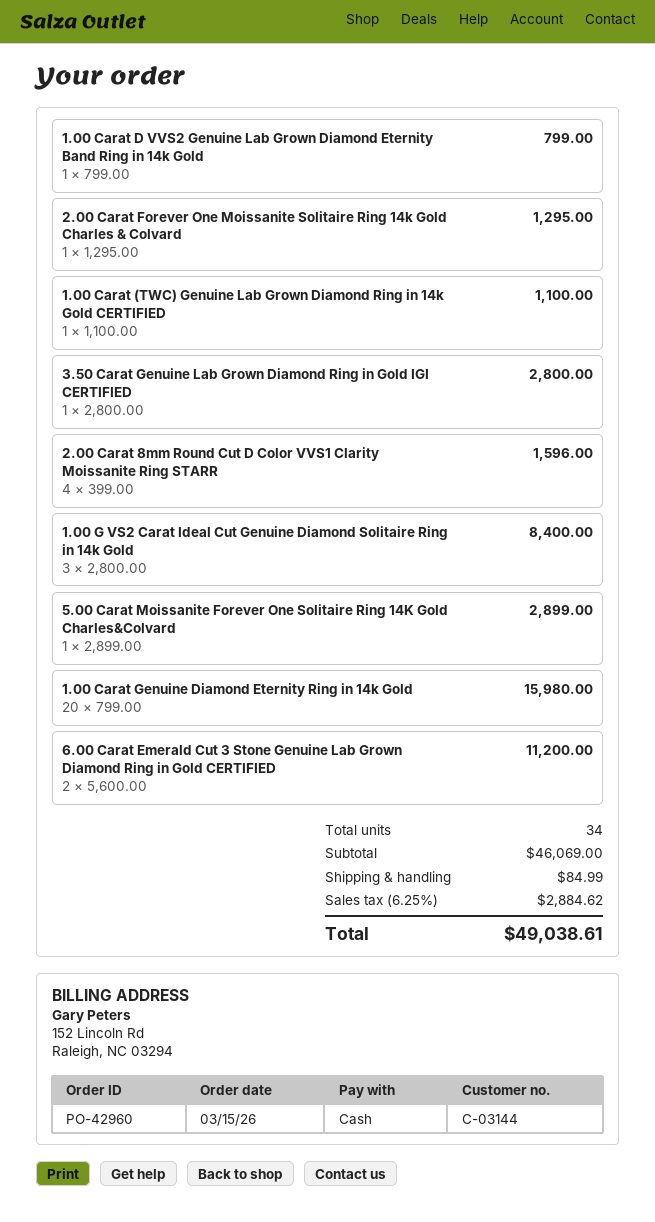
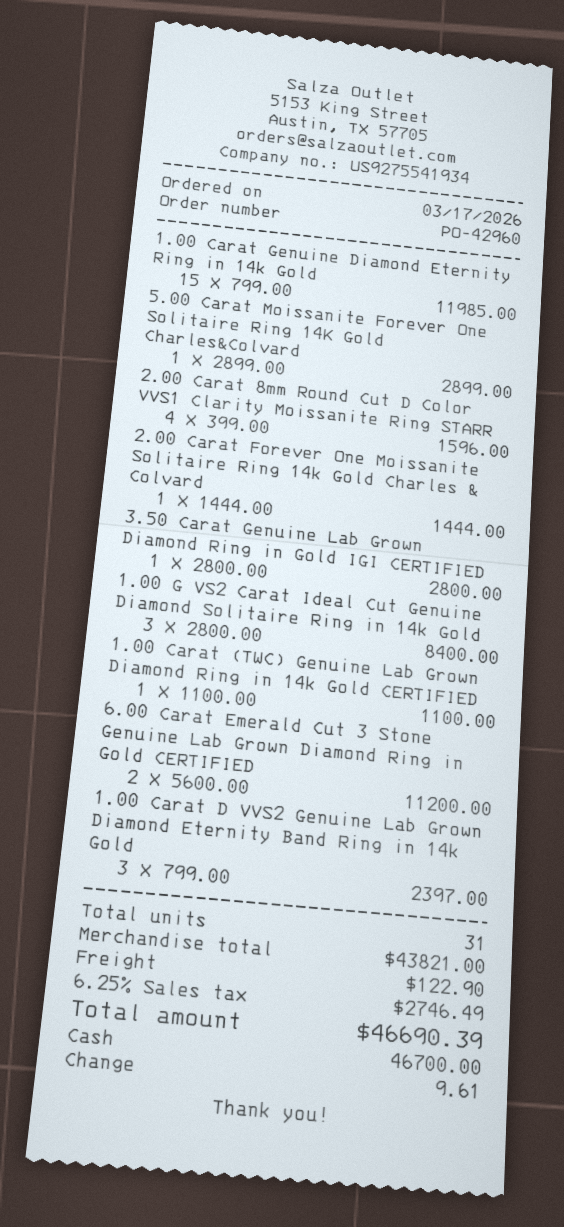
order date: 2026-03-15 -> 2026-03-17
1.00 Carat D VVS2 Genuine Lab Grown Diamond Eternity Band Ring in 14k Gold: 1 x 799.00 = 799.00 -> 3 x 799.00 = 2397.00
2.00 Carat Forever One Moissanite Solitaire Ring 14k Gold Charles & Colvard: 1 x 1295.00 = 1295.00 -> 1 x 1444.00 = 1444.00
1.00 Carat Genuine Diamond Eternity Ring in 14k Gold: 20 x 799.00 = 15980.00 -> 15 x 799.00 = 11985.00
total quantity: 34 -> 31
subtotal: 46069.00 -> 43821.00
shipping: 84.99 -> 122.90
tax: 6.25% = 2884.62 -> 6.25% = 2746.49
total: 49038.61 -> 46690.39

